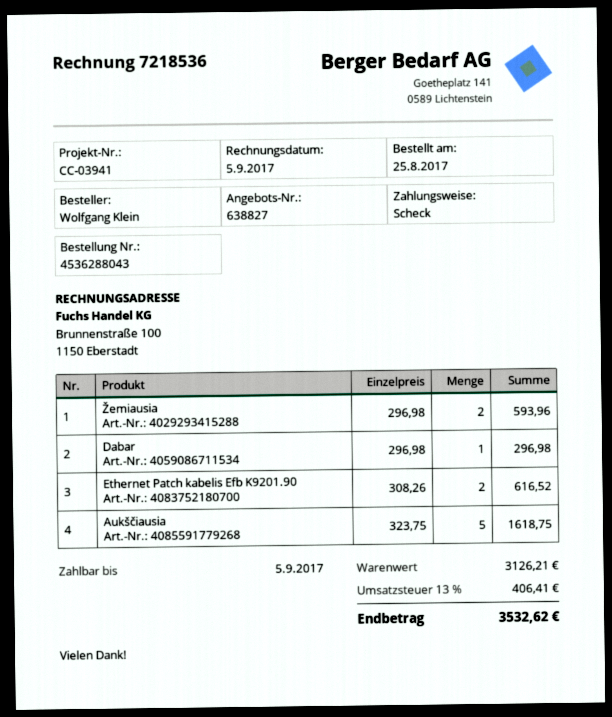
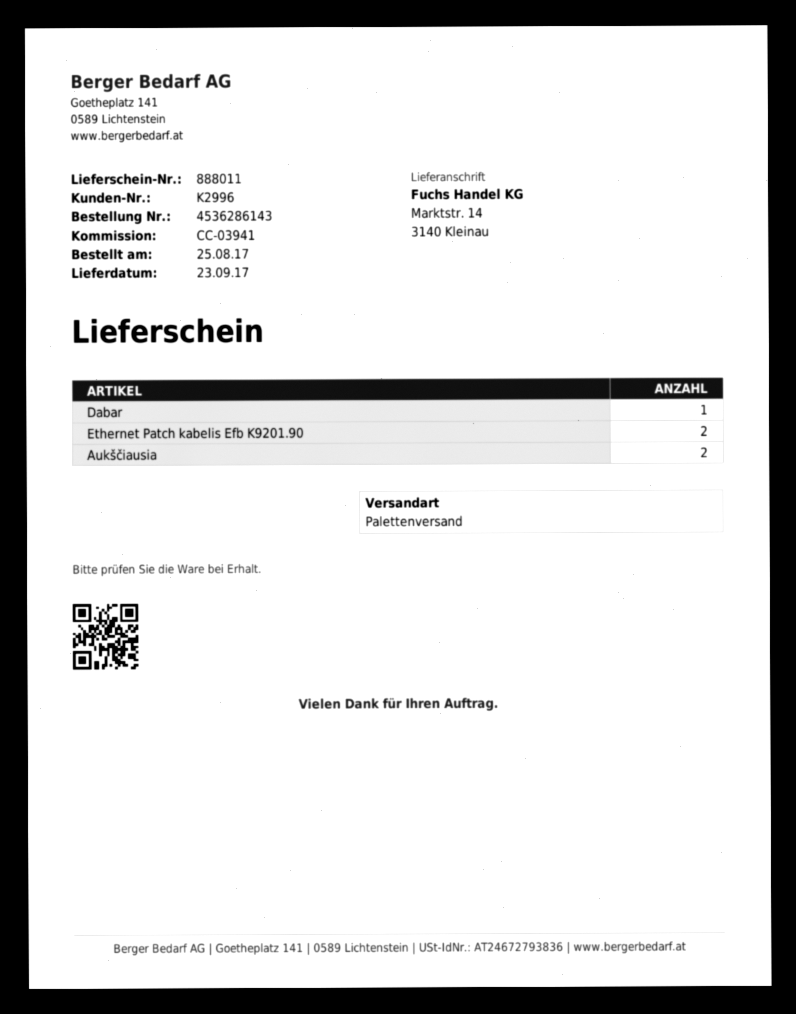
order number: 4536288043 -> 4536286143
Žemiausia: 2 -> none
Aukščiausia: 5 -> 2

